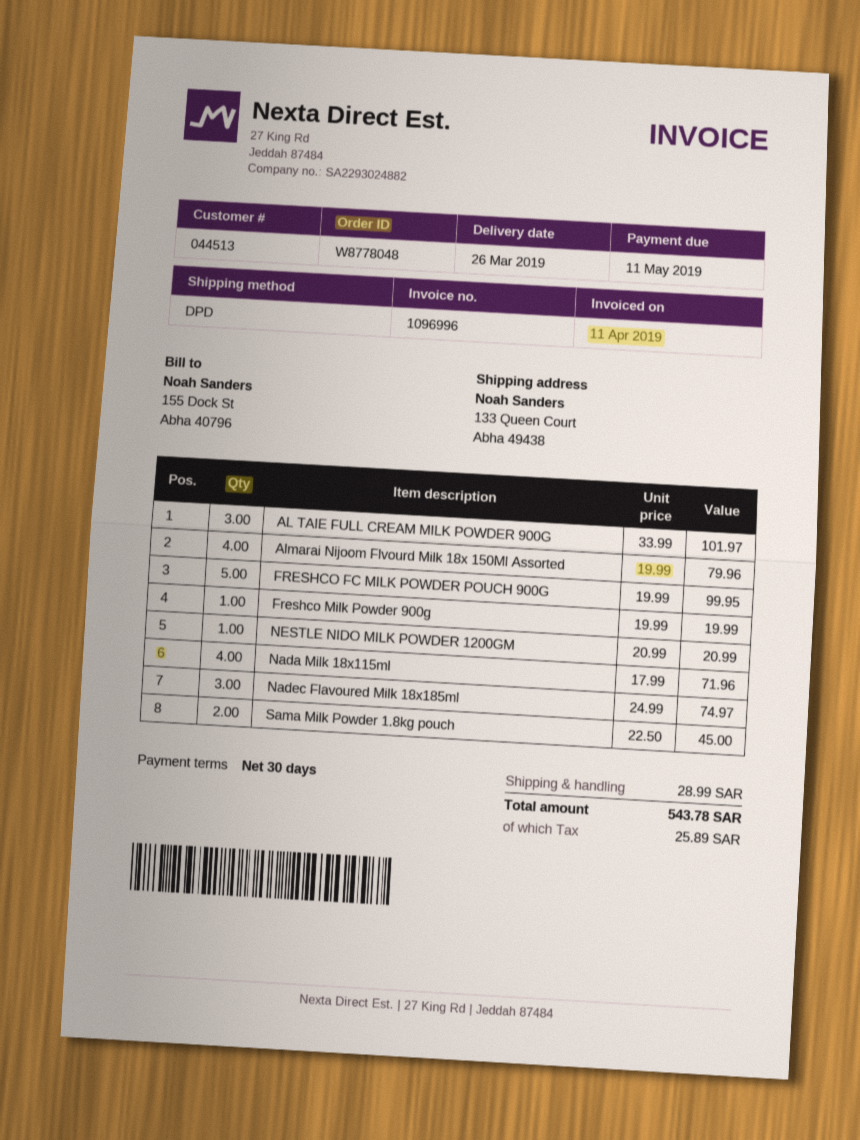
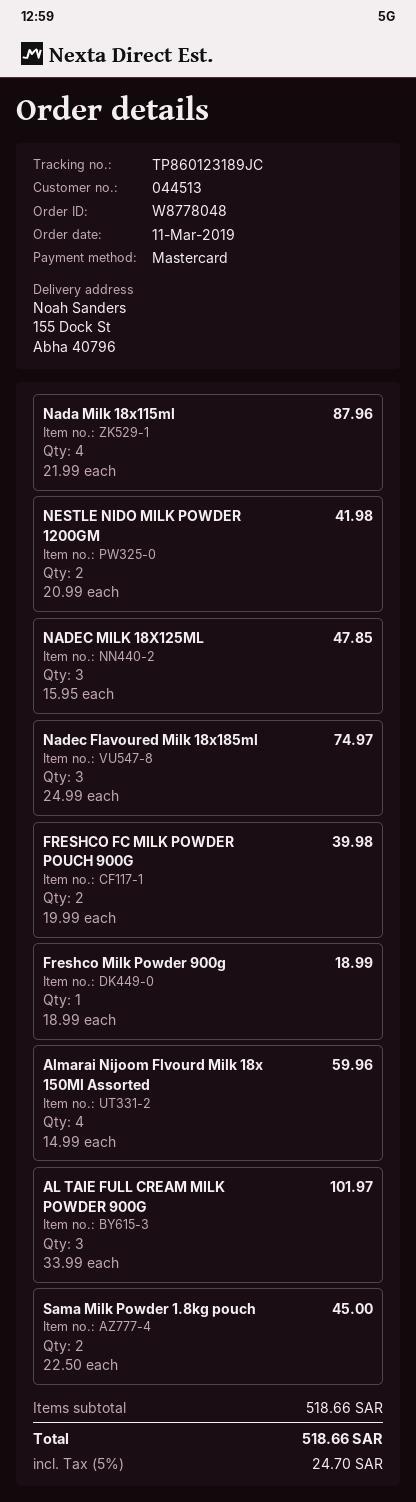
ship to: 133 Queen Court, Abha 49438 -> 155 Dock St, Abha 40796
Almarai Nijoom Flvourd Milk 18x 150Ml Assorted: 4 x 19.99 = 79.96 -> 4 x 14.99 = 59.96
FRESHCO FC MILK POWDER POUCH 900G: 5 x 19.99 = 99.95 -> 2 x 19.99 = 39.98
Freshco Milk Powder 900g: 1 x 19.99 = 19.99 -> 1 x 18.99 = 18.99
NESTLE NIDO MILK POWDER 1200GM: 1 x 20.99 = 20.99 -> 2 x 20.99 = 41.98
Nada Milk 18x115ml: 4 x 17.99 = 71.96 -> 4 x 21.99 = 87.96
NADEC MILK 18X125ML: none -> 3 x 15.95 = 47.85
shipping: 28.99 -> none
tax: 25.89 -> 24.70
total: 543.78 -> 518.66

